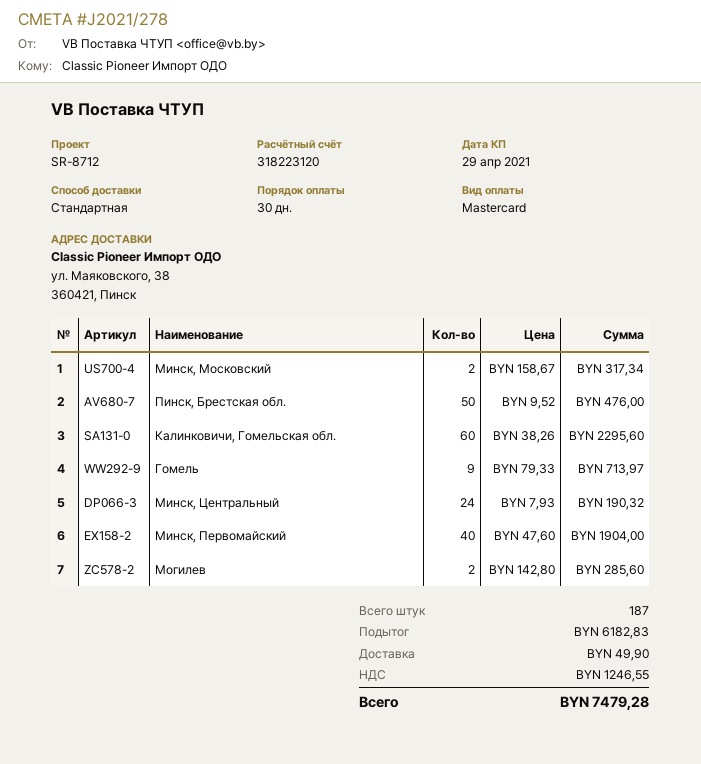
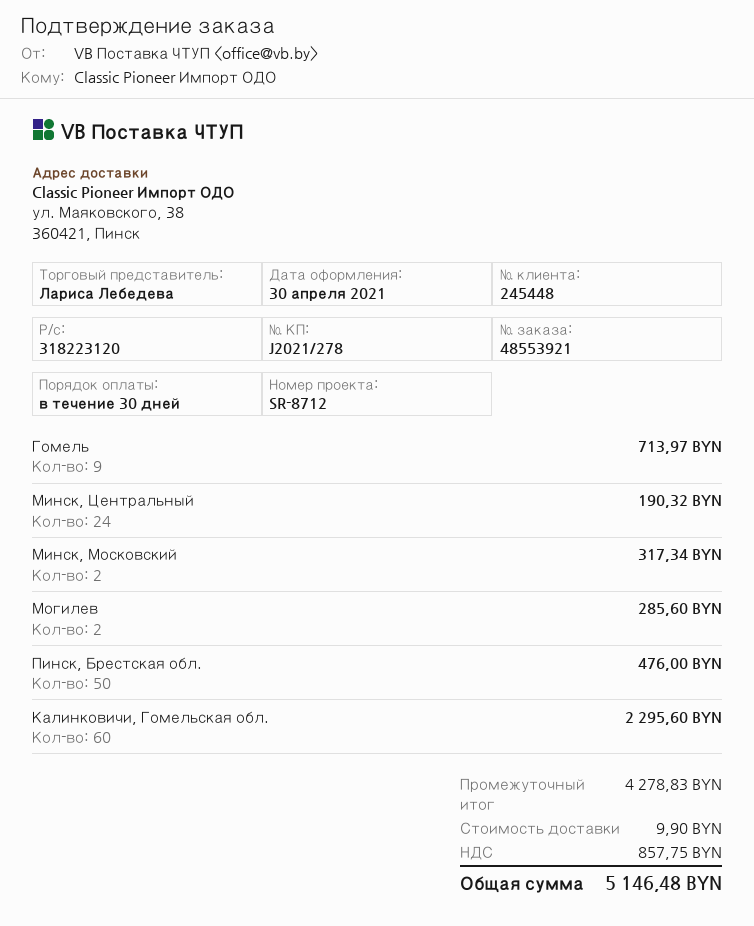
Минск, Первомайский: 40 for 1904.00 -> none
subtotal: 6182.83 -> 4278.83
shipping: 49.90 -> 9.90
tax: 1246.55 -> 857.75
total: 7479.28 -> 5146.48

